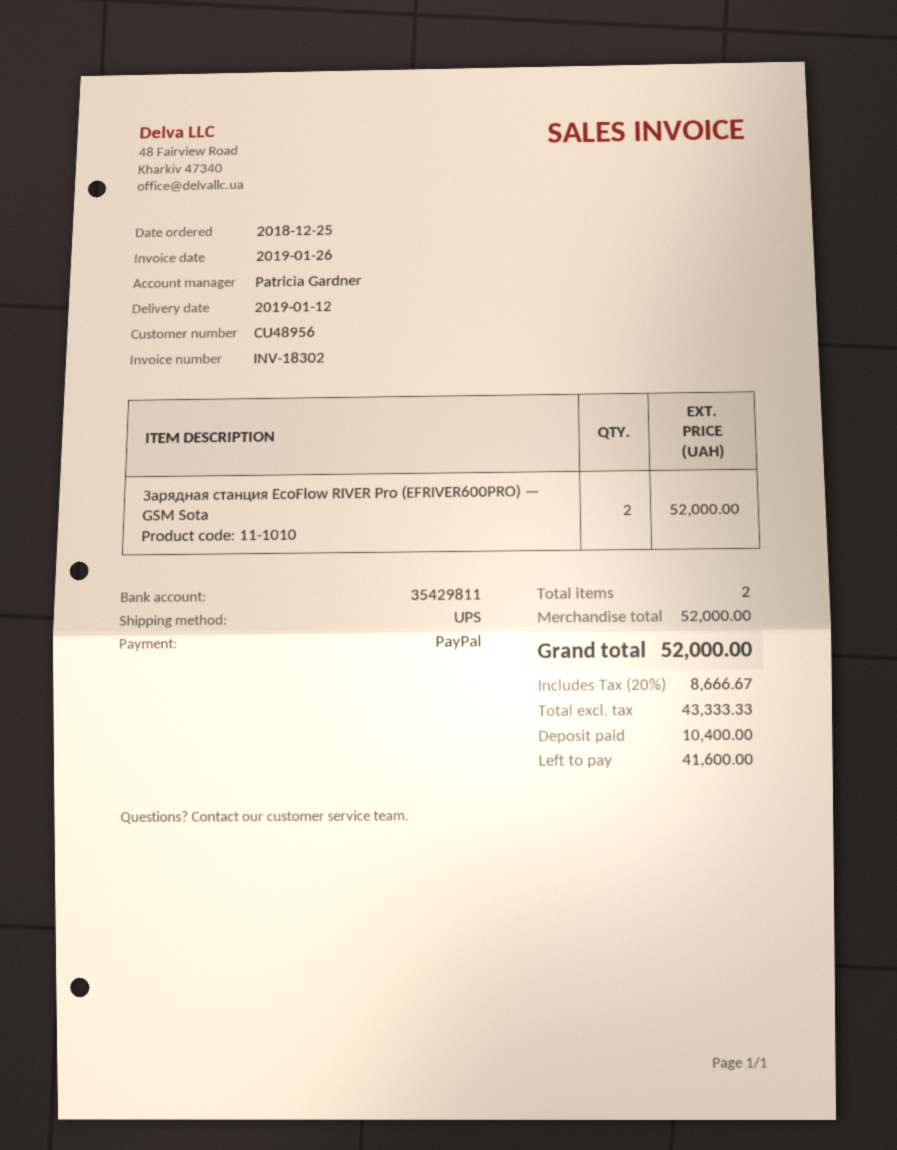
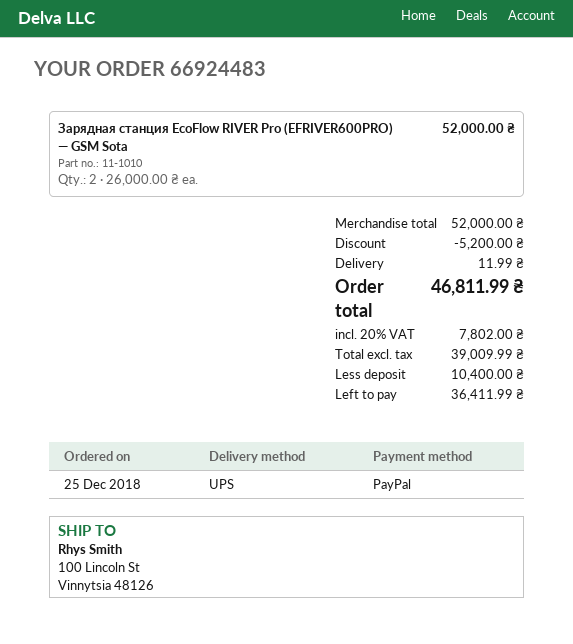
discount: none -> 5200.00
shipping: none -> 11.99
net: 43333.33 -> 39009.99
tax: 20% = 8666.67 -> 20% = 7802.00
total: 52000.00 -> 46811.99
balance: 41600.00 -> 36411.99

